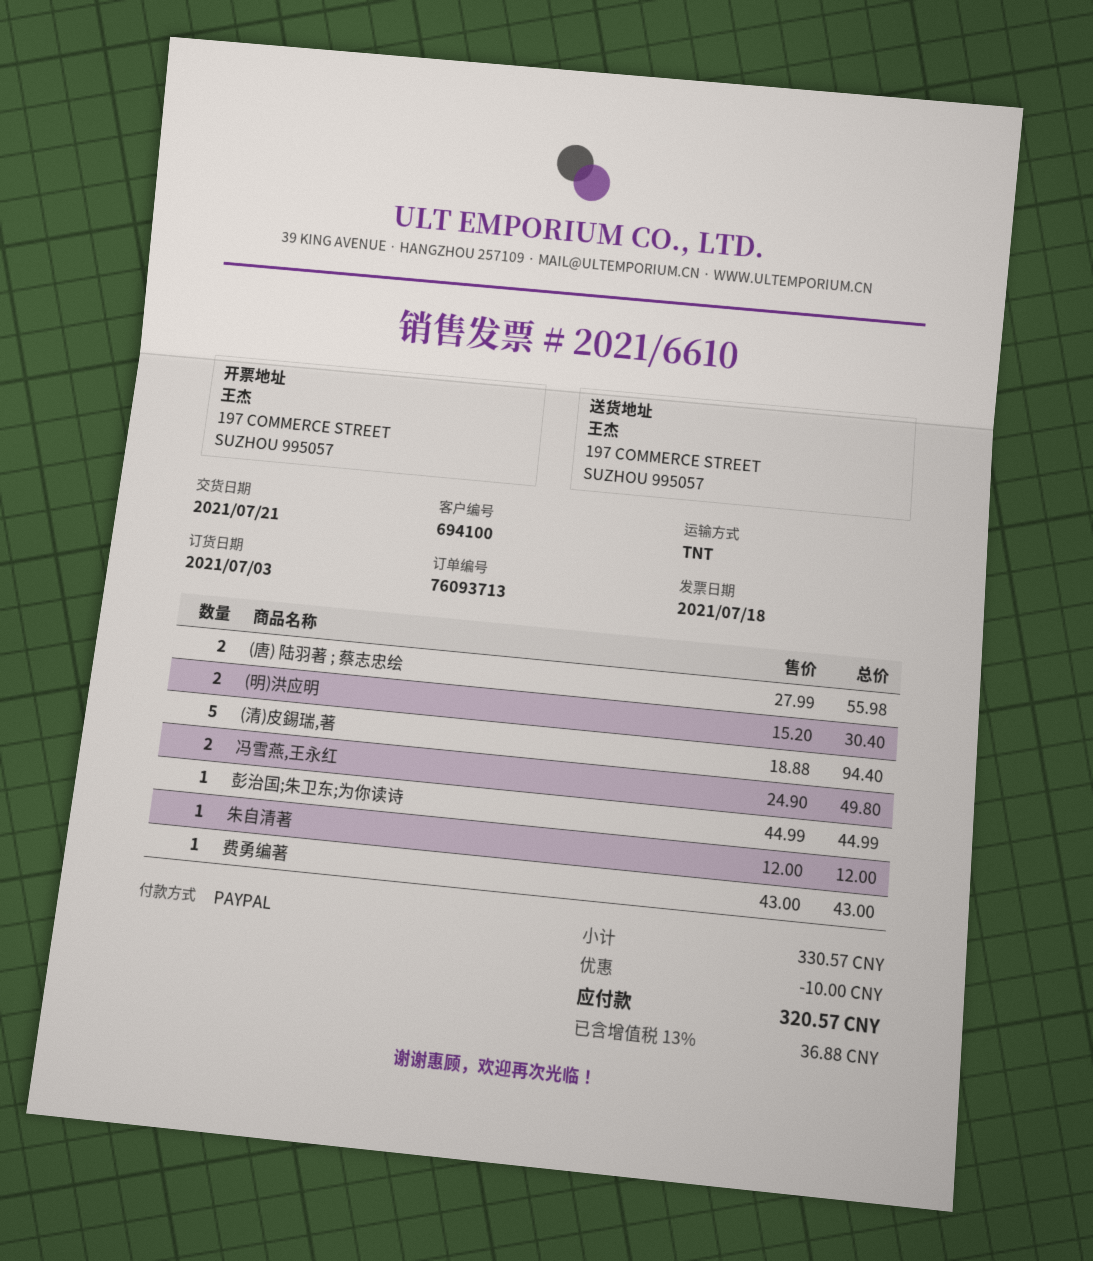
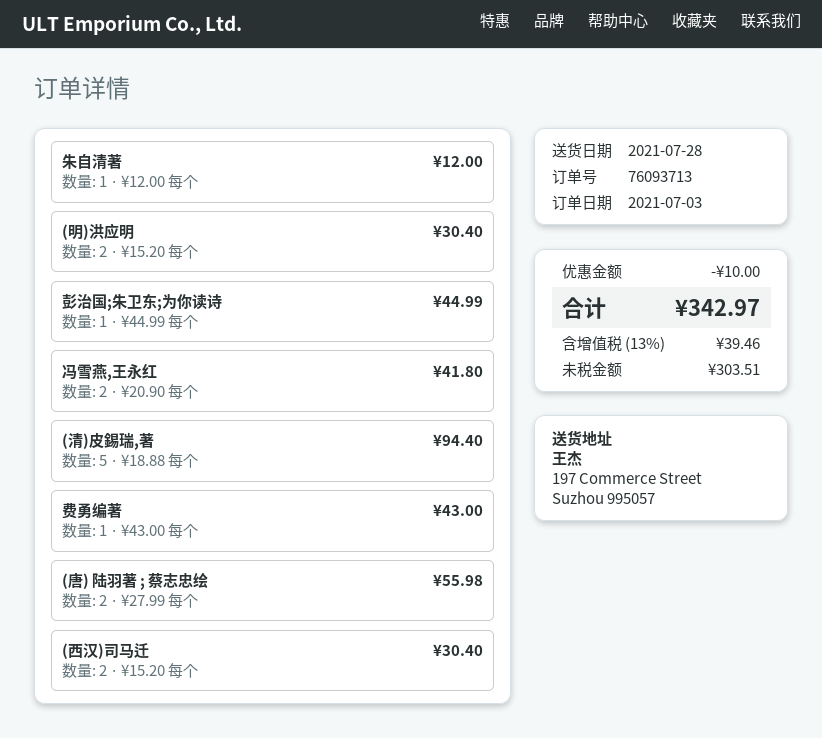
delivery date: 2021-07-21 -> 2021-07-28
冯雪燕,王永红: 2 x 24.90 = 49.80 -> 2 x 20.90 = 41.80
(西汉)司马迁: none -> 2 x 15.20 = 30.40
tax: 13% = 36.88 -> 13% = 39.46
total: 320.57 -> 342.97

